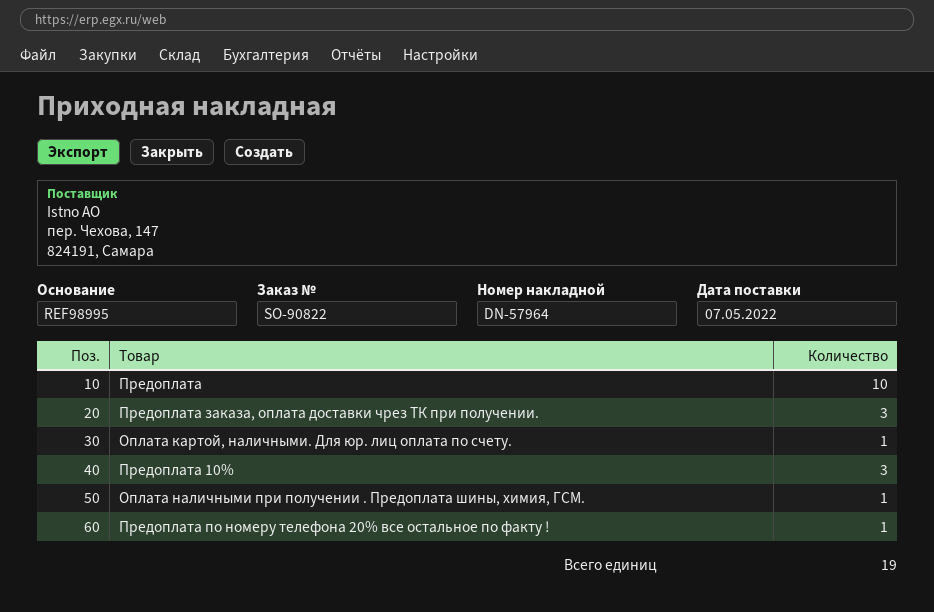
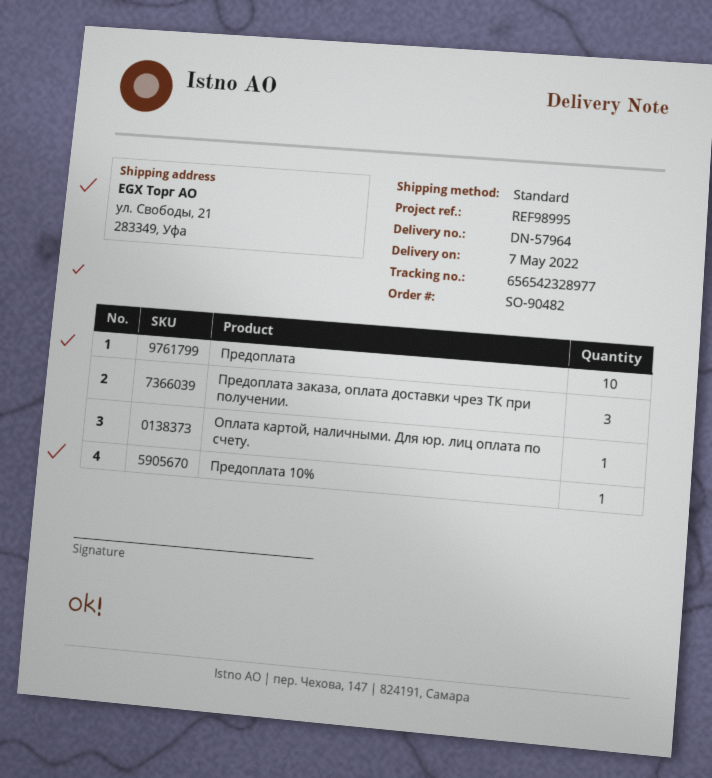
order number: SO-90822 -> SO-90482
Предоплата 10%: 3 -> 1
Оплата наличными при получении . Предоплата шины, химия, ГСМ.: 1 -> none
Предоплата по номеру телефона 20% все остальное по факту !: 1 -> none

